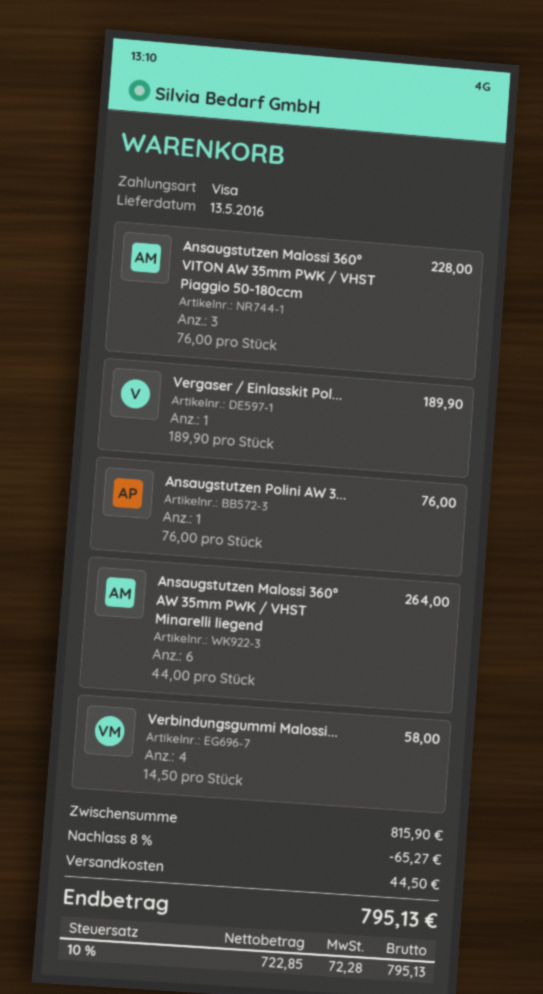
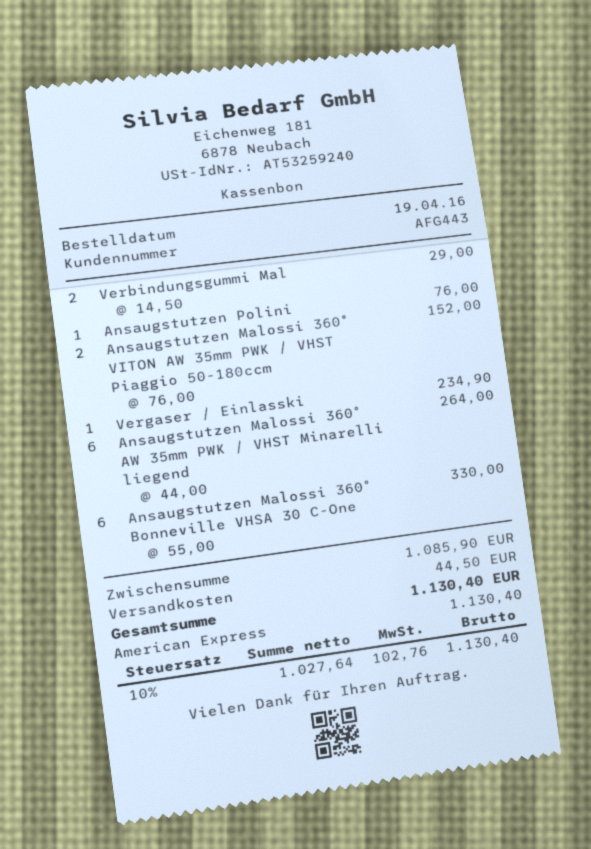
payment method: Visa -> American Express
Ansaugstutzen Malossi 360° VITON AW 35mm PWK / VHST Piaggio 50-180ccm: 3 x 76.00 = 228.00 -> 2 x 76.00 = 152.00
Vergaser / Einlasskit Pol...: 1 x 189.90 = 189.90 -> 1 x 234.90 = 234.90
Verbindungsgummi Malossi...: 4 x 14.50 = 58.00 -> 2 x 14.50 = 29.00
Ansaugstutzen Malossi 360° Bonneville VHSA 30 C-One: none -> 6 x 55.00 = 330.00
subtotal: 815.90 -> 1085.90
discount: 8% = 65.27 -> none
net: 722.85 -> 1027.64
tax: 10% = 72.28 -> 10% = 102.76
total: 795.13 -> 1130.40

